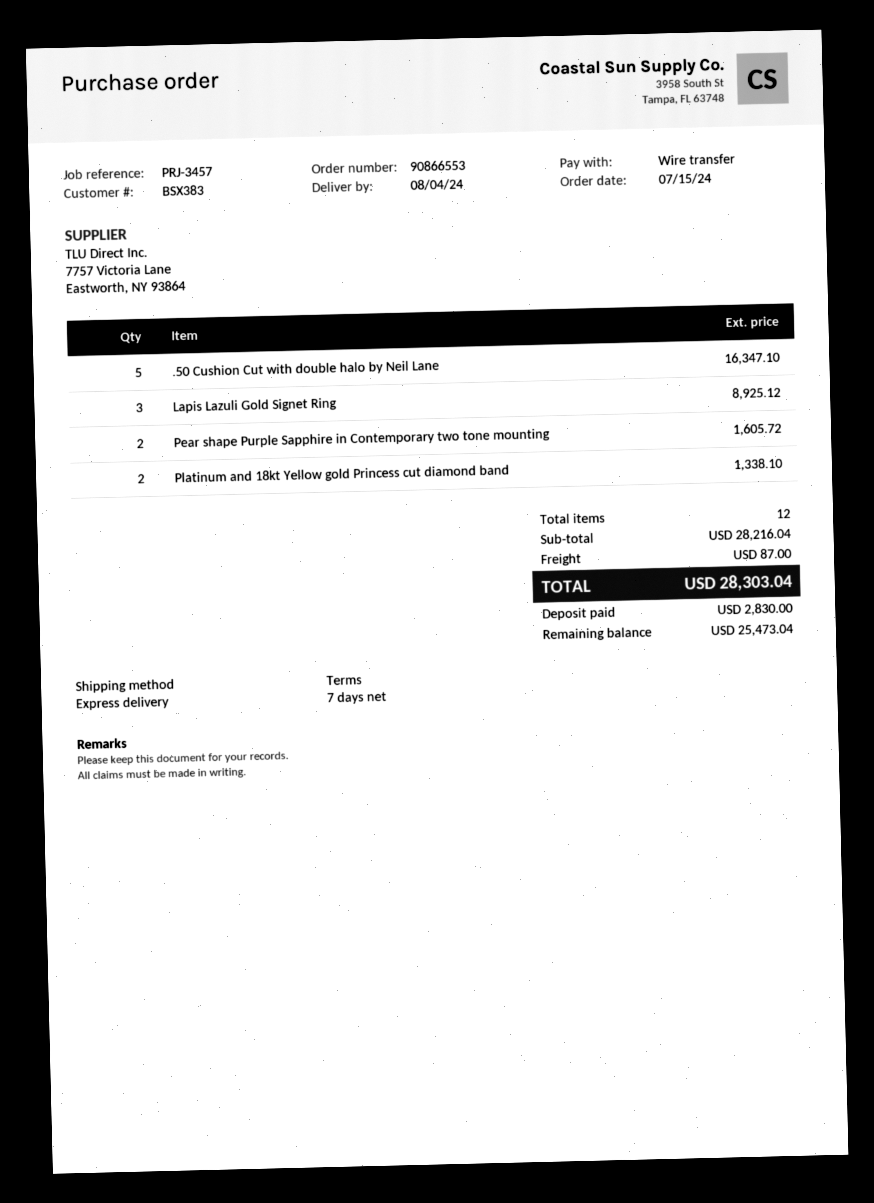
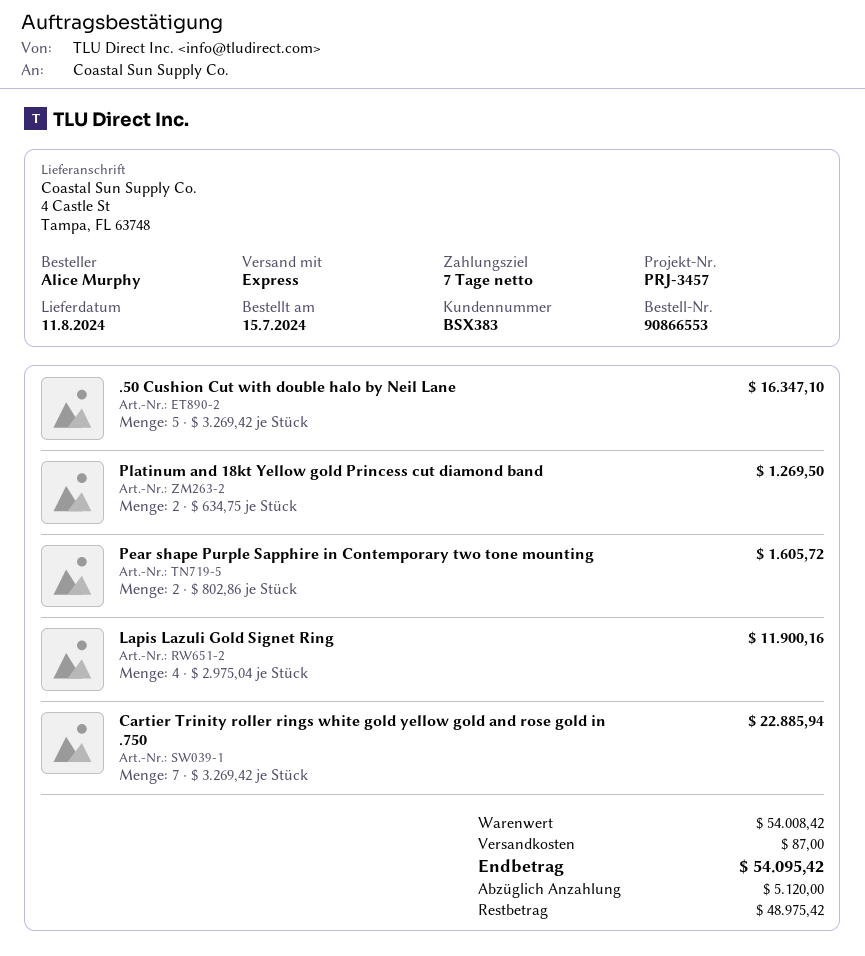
delivery date: 2024-08-04 -> 2024-08-11
Lapis Lazuli Gold Signet Ring: 3 for 8925.12 -> 4 for 11900.16
Platinum and 18kt Yellow gold Princess cut diamond band: 2 for 1338.10 -> 2 for 1269.50
Cartier Trinity roller rings white gold yellow gold and rose gold in .750: none -> 7 for 22885.94
subtotal: 28216.04 -> 54008.42
total: 28303.04 -> 54095.42
deposit: 2830.00 -> 5120.00
balance: 25473.04 -> 48975.42

